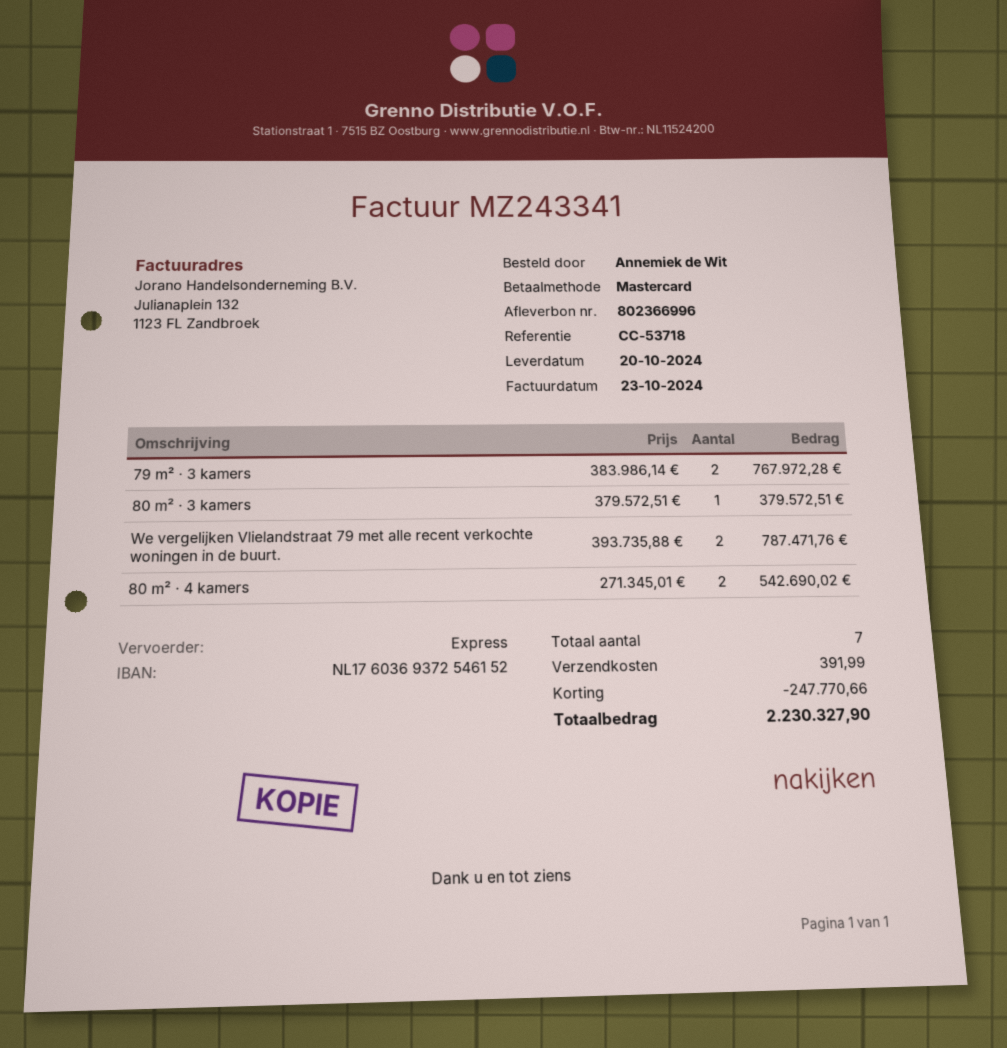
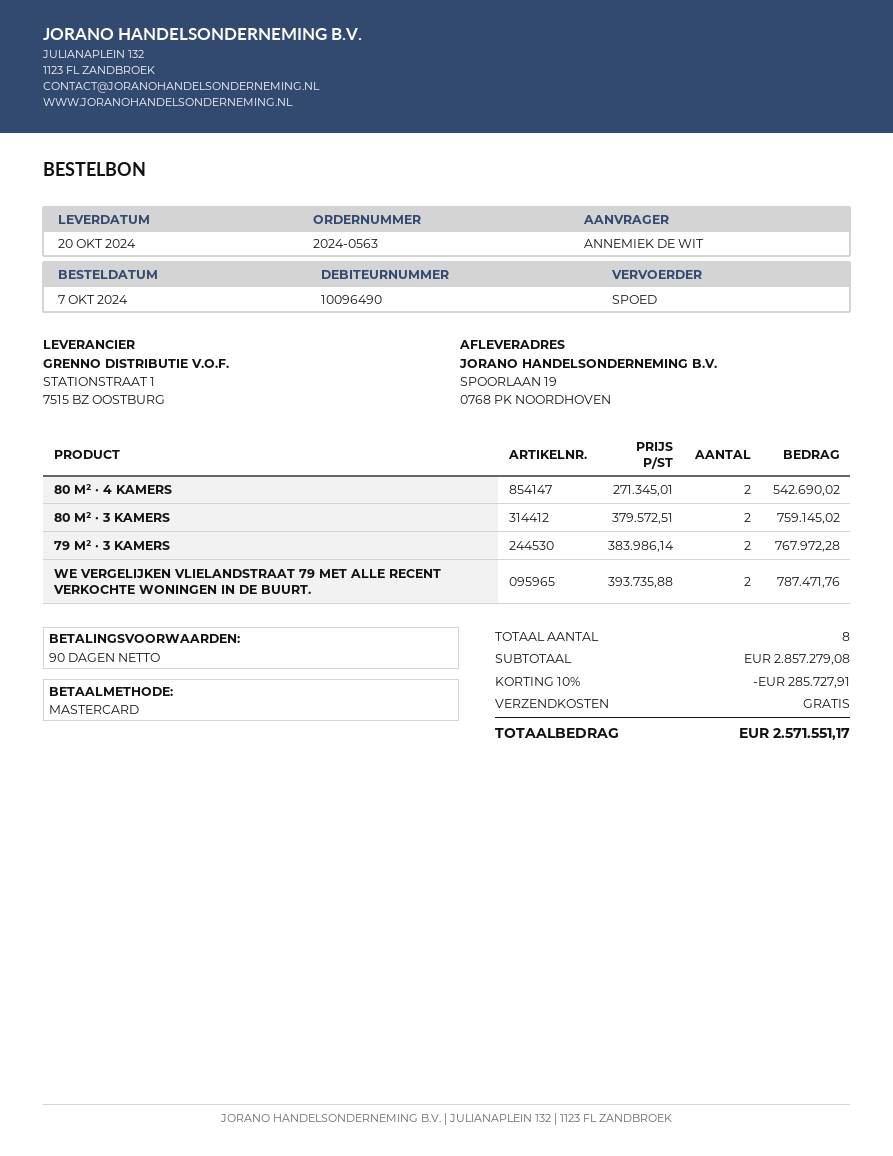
80 m² · 3 kamers: 1 x 379572.51 = 379572.51 -> 2 x 379572.51 = 759145.02
total quantity: 7 -> 8
discount: 247770.66 -> 285727.91
shipping: 391.99 -> 0.00
total: 2230327.90 -> 2571551.17

